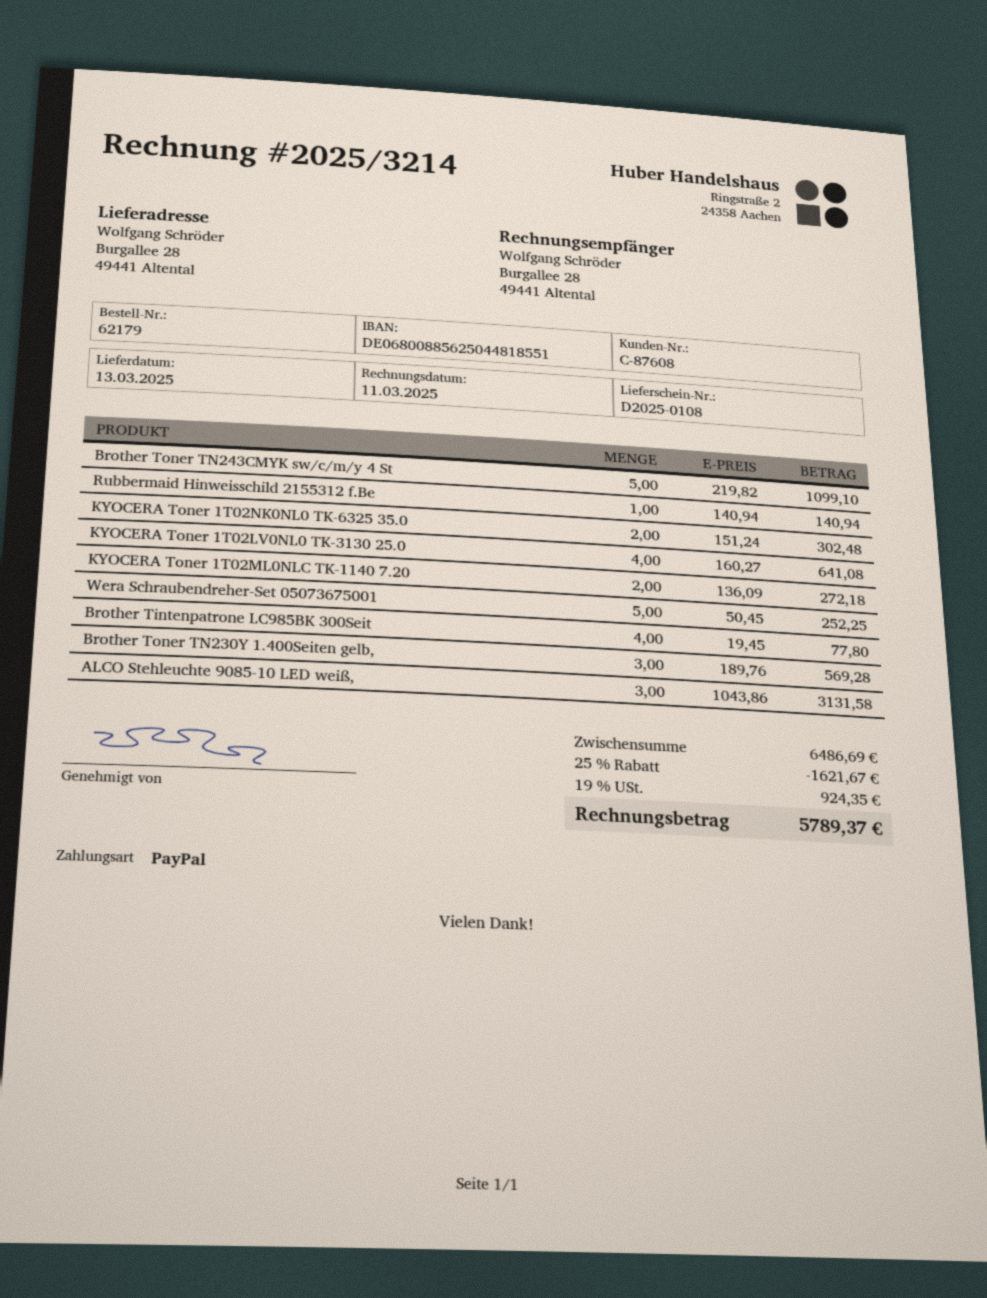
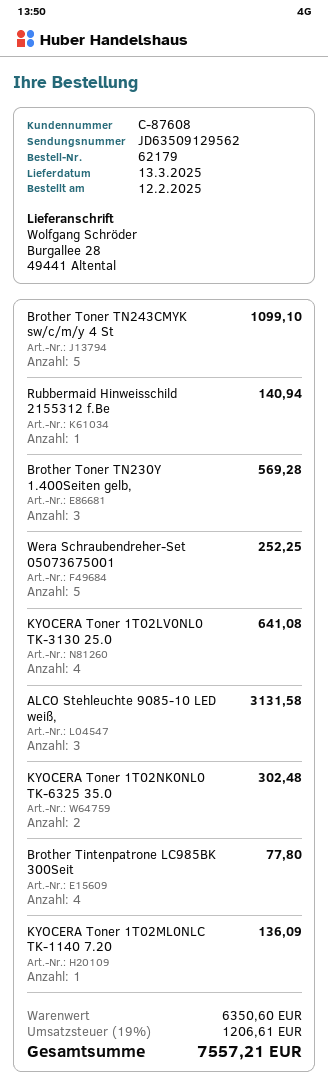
KYOCERA Toner 1T02ML0NLC TK-1140 7.20: 2 for 272.18 -> 1 for 136.09
subtotal: 6486.69 -> 6350.60
discount: 25% = 1621.67 -> none
tax: 19% = 924.35 -> 19% = 1206.61
total: 5789.37 -> 7557.21

